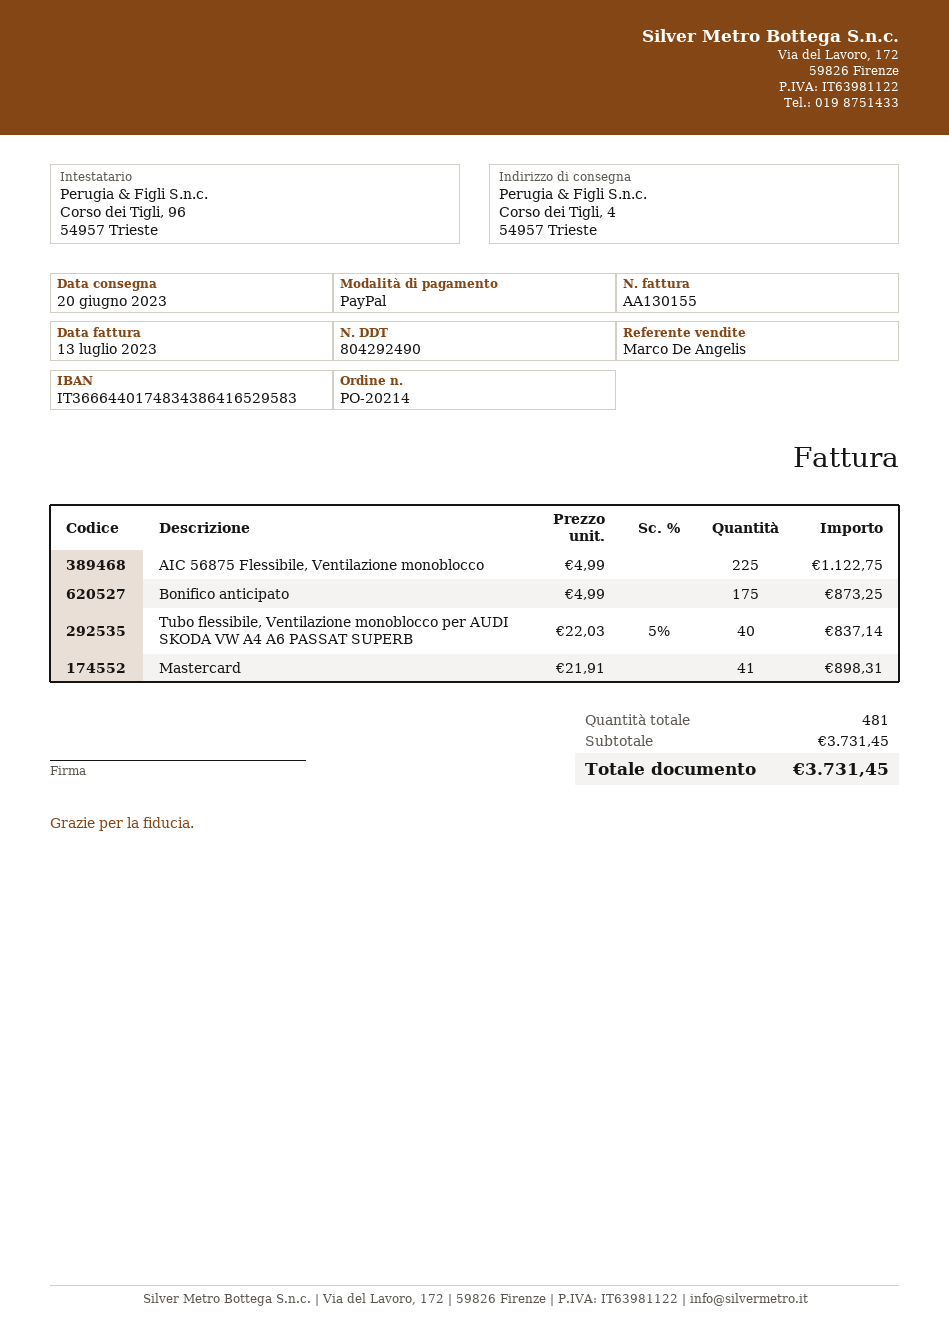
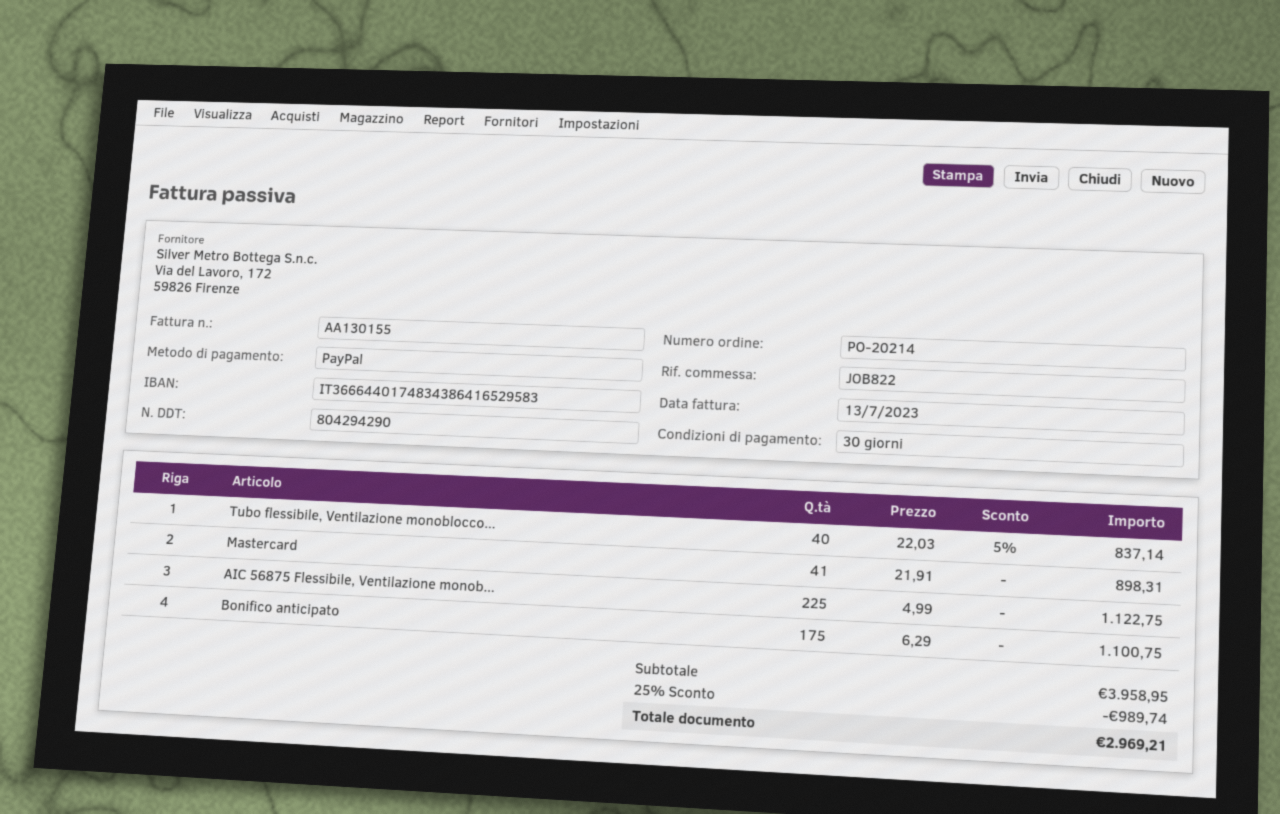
delivery note number: 804292490 -> 804294290
Bonifico anticipato: 175 x 4.99 = 873.25 -> 175 x 6.29 = 1100.75
subtotal: 3731.45 -> 3958.95
discount: none -> 25% = 989.74
total: 3731.45 -> 2969.21

